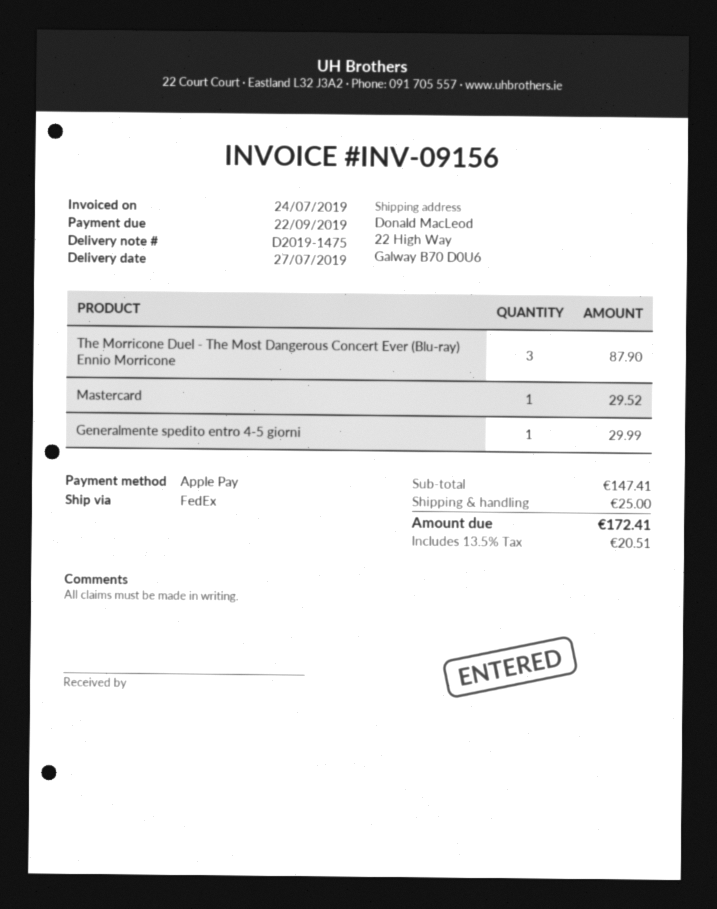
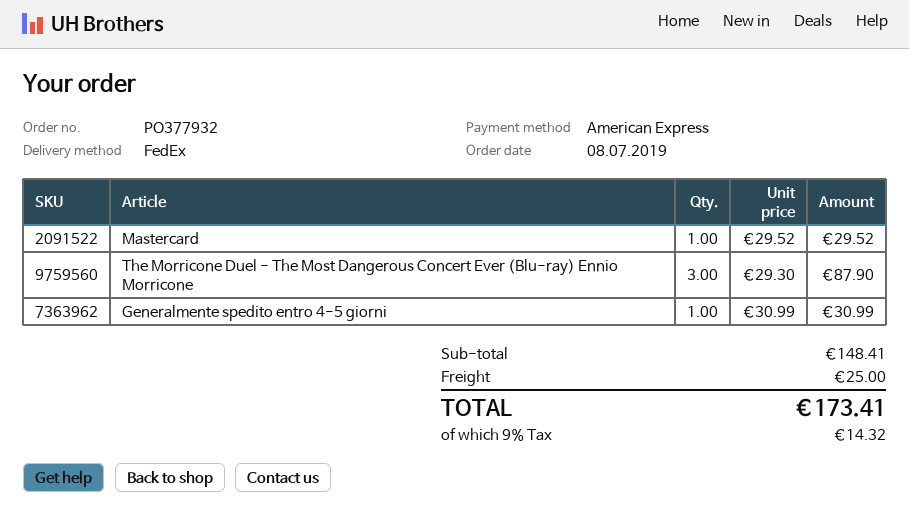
payment method: Apple Pay -> American Express
Generalmente spedito entro 4-5 giorni: 1 for 29.99 -> 1 for 30.99
subtotal: 147.41 -> 148.41
tax: 13.5% = 20.51 -> 9% = 14.32
total: 172.41 -> 173.41

